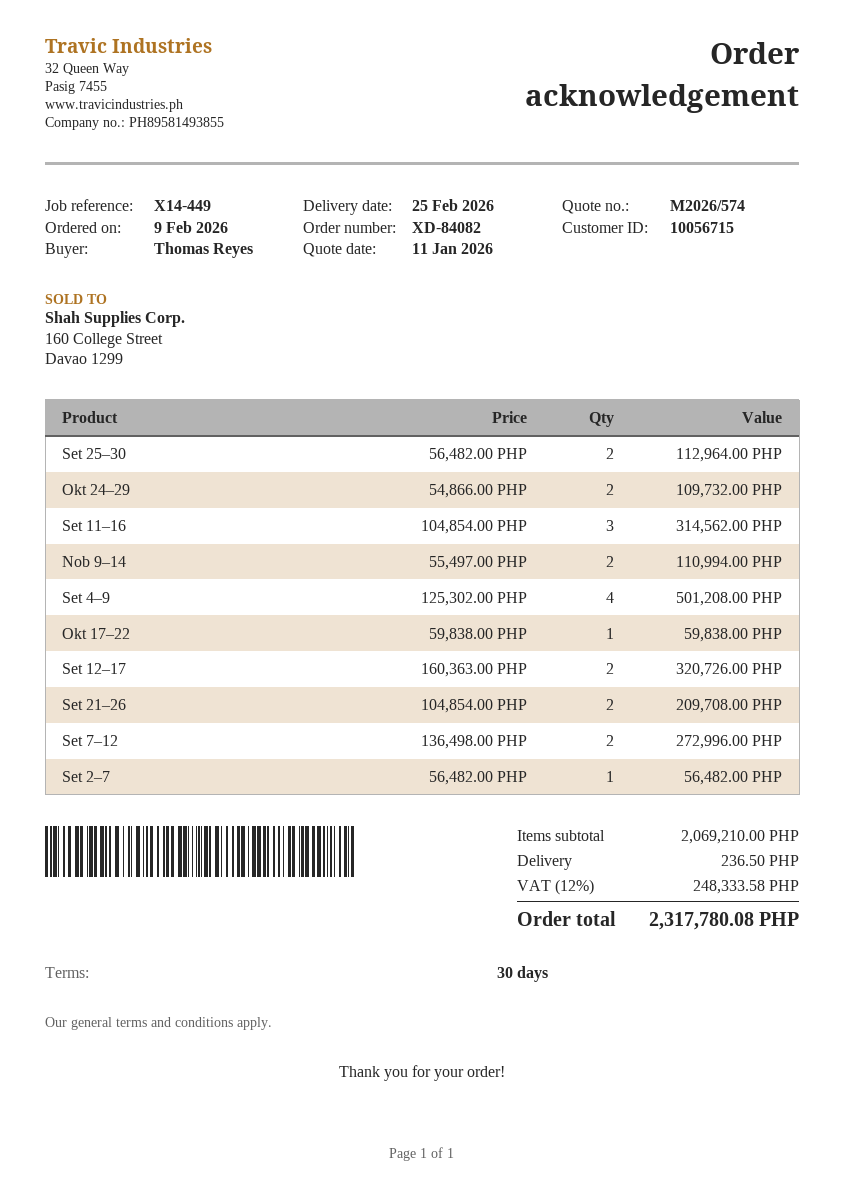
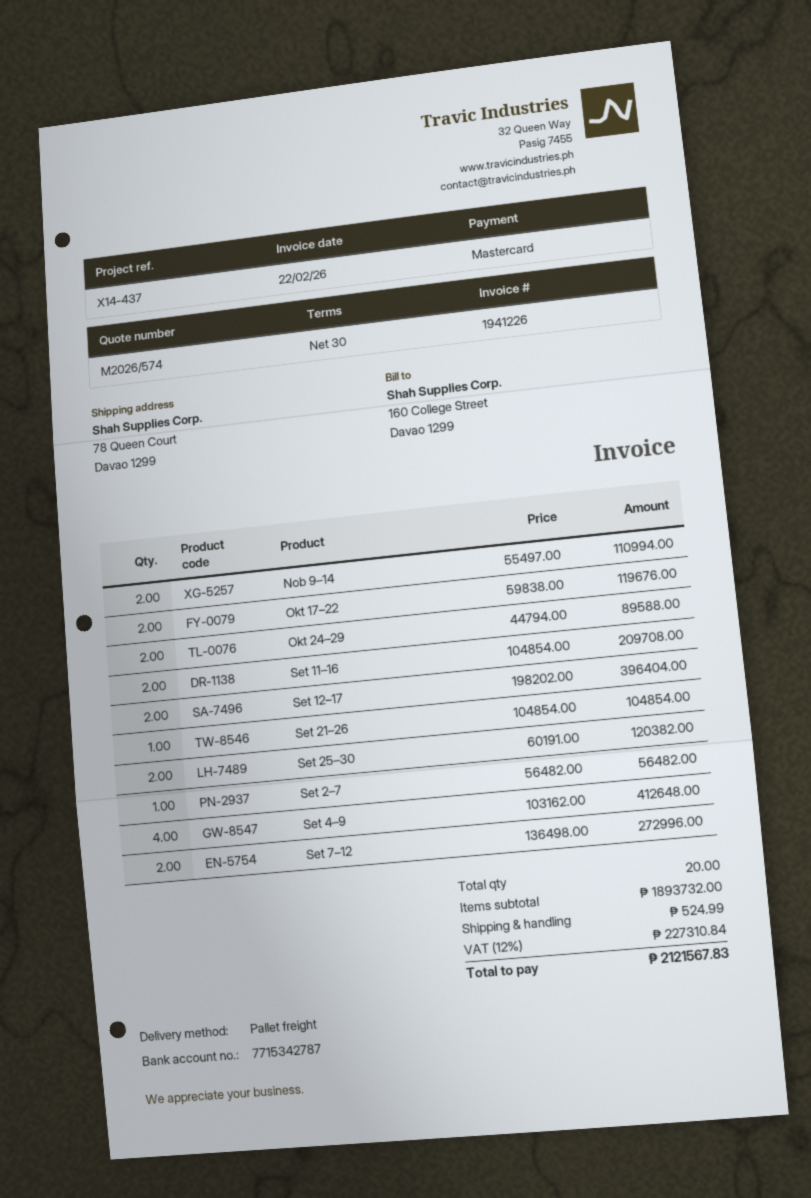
reference: X14-449 -> X14-437
Set 25–30: 2 x 56482.00 = 112964.00 -> 2 x 60191.00 = 120382.00
Okt 24–29: 2 x 54866.00 = 109732.00 -> 2 x 44794.00 = 89588.00
Set 11–16: 3 x 104854.00 = 314562.00 -> 2 x 104854.00 = 209708.00
Set 4–9: 4 x 125302.00 = 501208.00 -> 4 x 103162.00 = 412648.00
Okt 17–22: 1 x 59838.00 = 59838.00 -> 2 x 59838.00 = 119676.00
Set 12–17: 2 x 160363.00 = 320726.00 -> 2 x 198202.00 = 396404.00
Set 21–26: 2 x 104854.00 = 209708.00 -> 1 x 104854.00 = 104854.00
subtotal: 2069210.00 -> 1893732.00
shipping: 236.50 -> 524.99
tax: 12% = 248333.58 -> 12% = 227310.84
total: 2317780.08 -> 2121567.83

